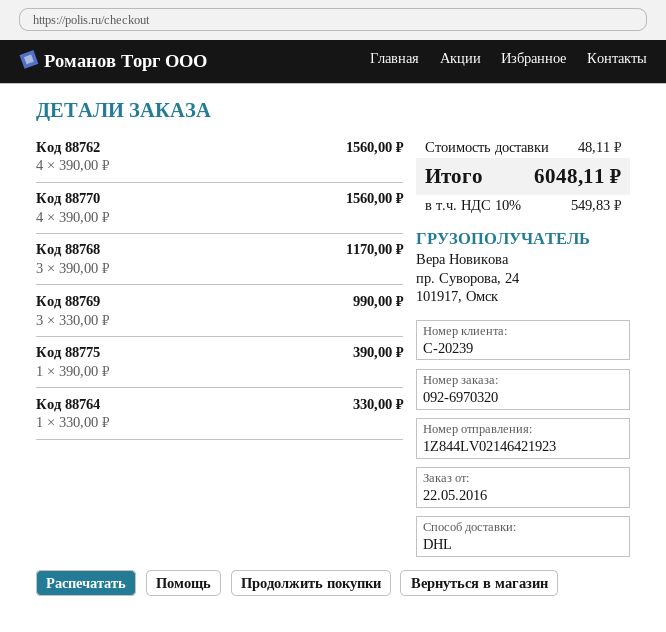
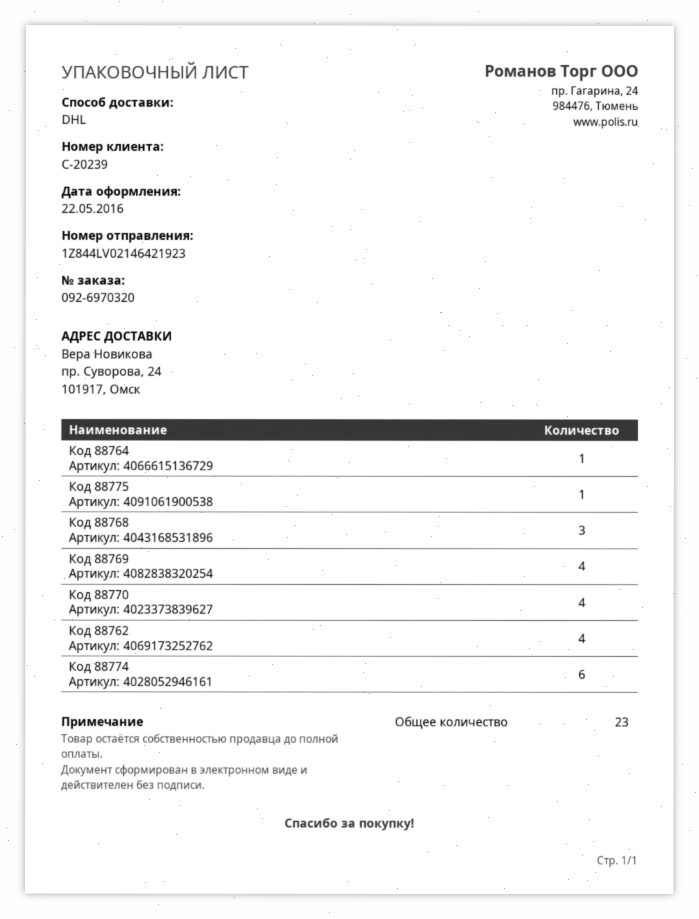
Код 88769: 3 -> 4
Код 88774: none -> 6

